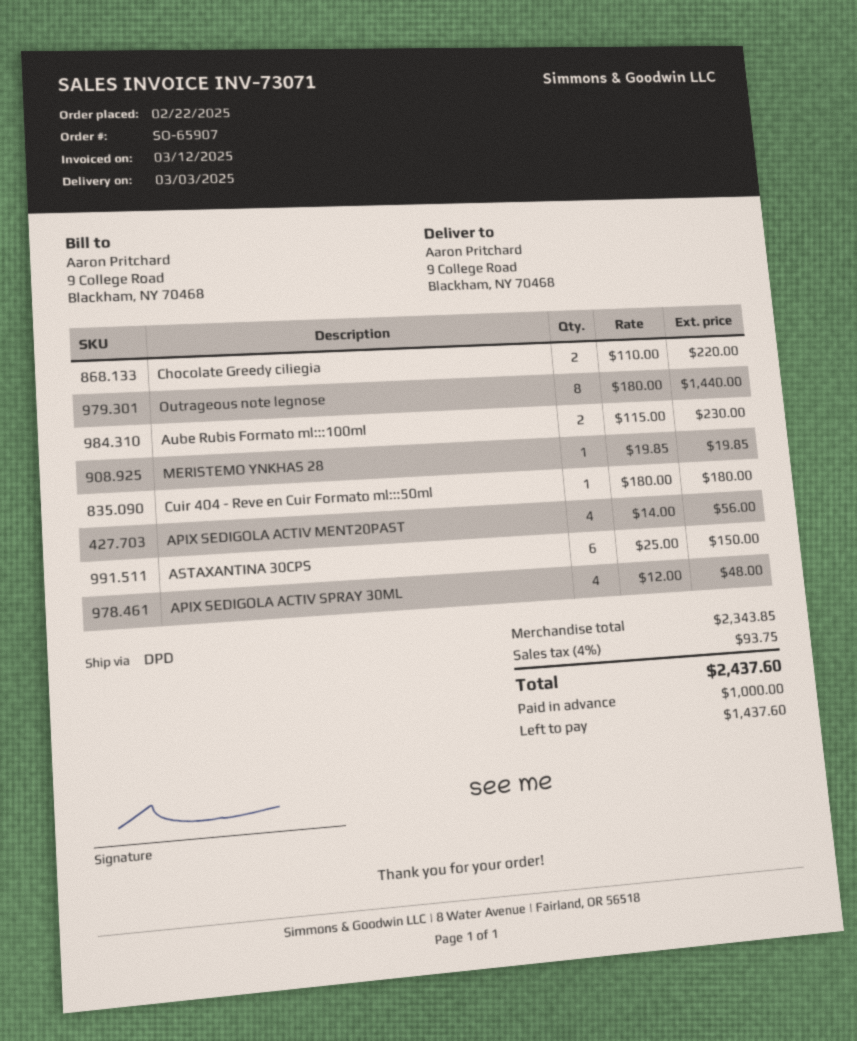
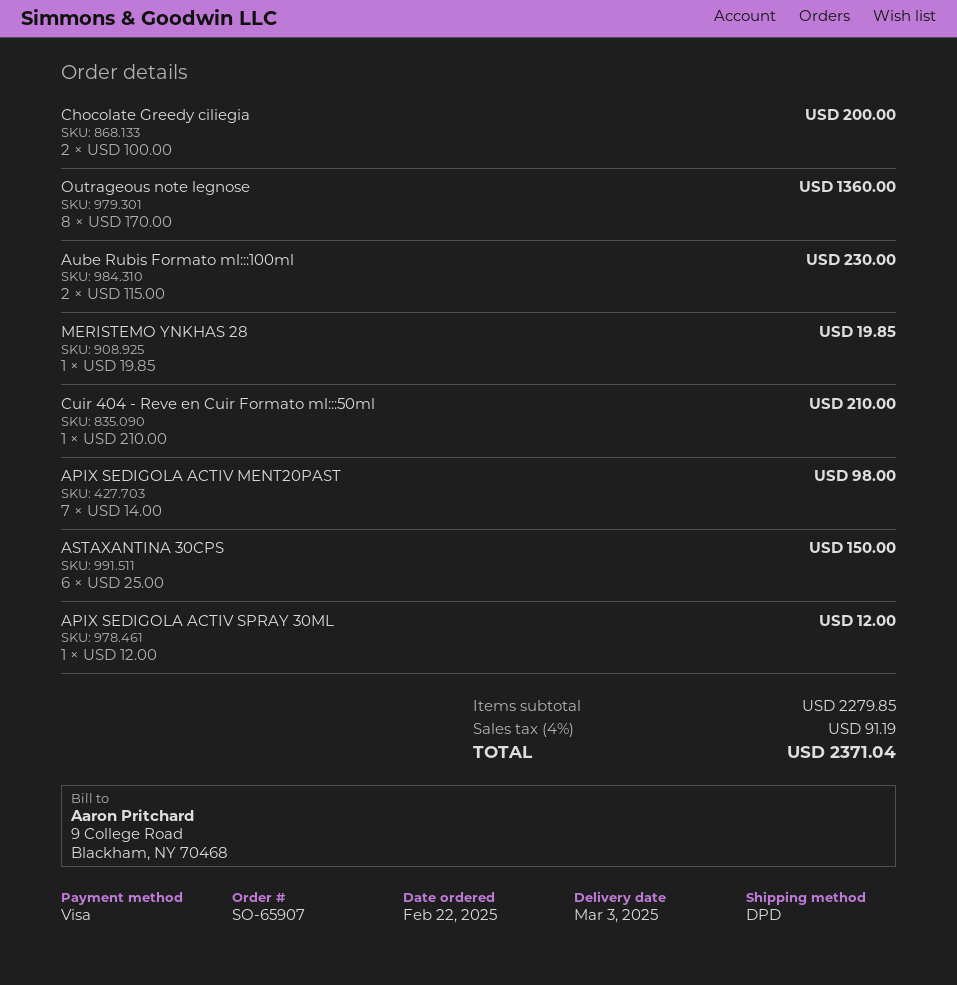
Chocolate Greedy ciliegia: 2 x 110.00 = 220.00 -> 2 x 100.00 = 200.00
Outrageous note legnose: 8 x 180.00 = 1440.00 -> 8 x 170.00 = 1360.00
Cuir 404 - Reve en Cuir Formato ml:::50ml: 1 x 180.00 = 180.00 -> 1 x 210.00 = 210.00
APIX SEDIGOLA ACTIV MENT20PAST: 4 x 14.00 = 56.00 -> 7 x 14.00 = 98.00
APIX SEDIGOLA ACTIV SPRAY 30ML: 4 x 12.00 = 48.00 -> 1 x 12.00 = 12.00
subtotal: 2343.85 -> 2279.85
tax: 4% = 93.75 -> 4% = 91.19
total: 2437.60 -> 2371.04

